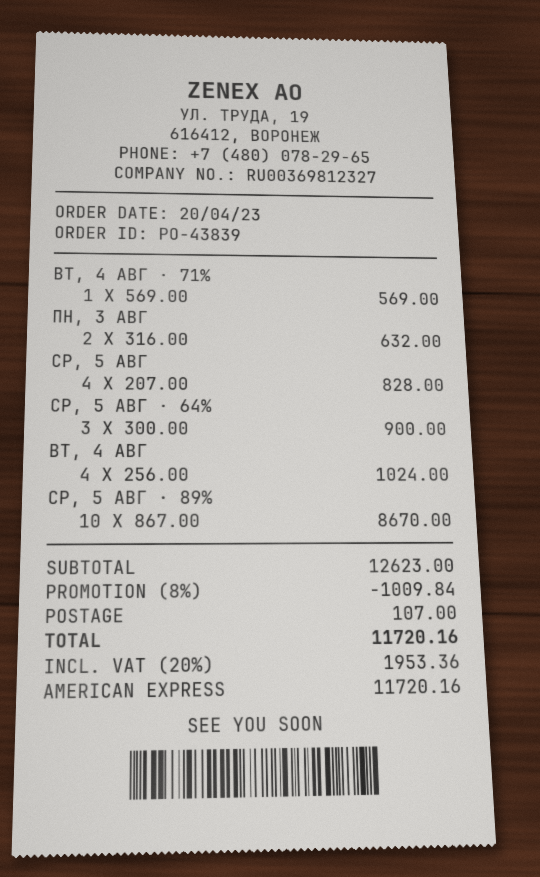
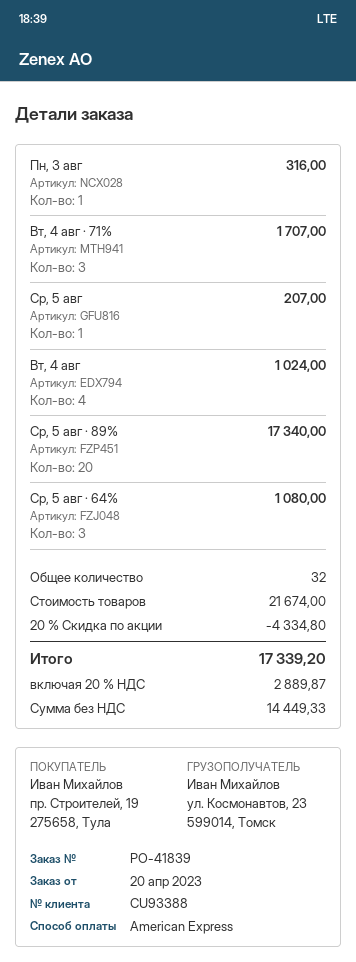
order number: PO-43839 -> PO-41839
ВТ, 4 АВГ · 71%: 1 for 569.00 -> 3 for 1707.00
ПН, 3 АВГ: 2 for 632.00 -> 1 for 316.00
СР, 5 АВГ: 4 for 828.00 -> 1 for 207.00
СР, 5 АВГ · 64%: 3 for 900.00 -> 3 for 1080.00
СР, 5 АВГ · 89%: 10 for 8670.00 -> 20 for 17340.00
subtotal: 12623.00 -> 21674.00
discount: 8% = 1009.84 -> 20% = 4334.80
shipping: 107.00 -> none
tax: 20% = 1953.36 -> 20% = 2889.87
total: 11720.16 -> 17339.20

